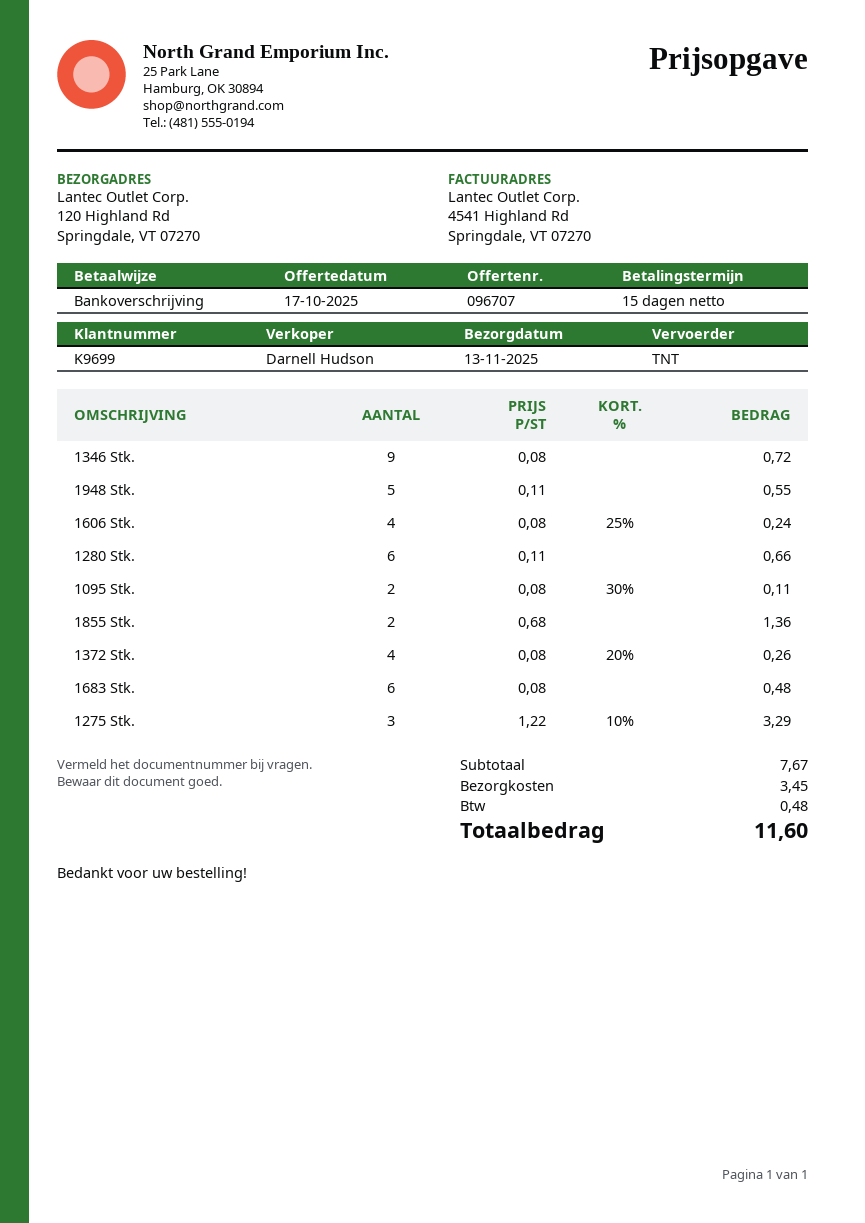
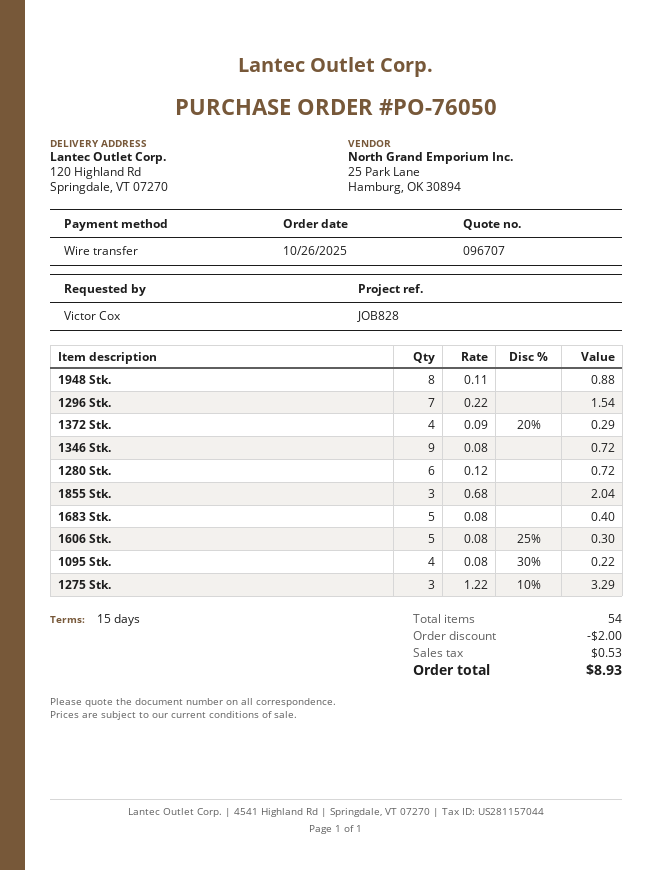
1948 Stk.: 5 x 0.11 = 0.55 -> 8 x 0.11 = 0.88
1606 Stk.: 4 x 0.08 - 25% = 0.24 -> 5 x 0.08 - 25% = 0.30
1280 Stk.: 6 x 0.11 = 0.66 -> 6 x 0.12 = 0.72
1095 Stk.: 2 x 0.08 - 30% = 0.11 -> 4 x 0.08 - 30% = 0.22
1855 Stk.: 2 x 0.68 = 1.36 -> 3 x 0.68 = 2.04
1372 Stk.: 4 x 0.08 - 20% = 0.26 -> 4 x 0.09 - 20% = 0.29
1683 Stk.: 6 x 0.08 = 0.48 -> 5 x 0.08 = 0.40
1296 Stk.: none -> 7 x 0.22 = 1.54
discount: none -> 2.00
shipping: 3.45 -> none
tax: 0.48 -> 0.53
total: 11.60 -> 8.93

